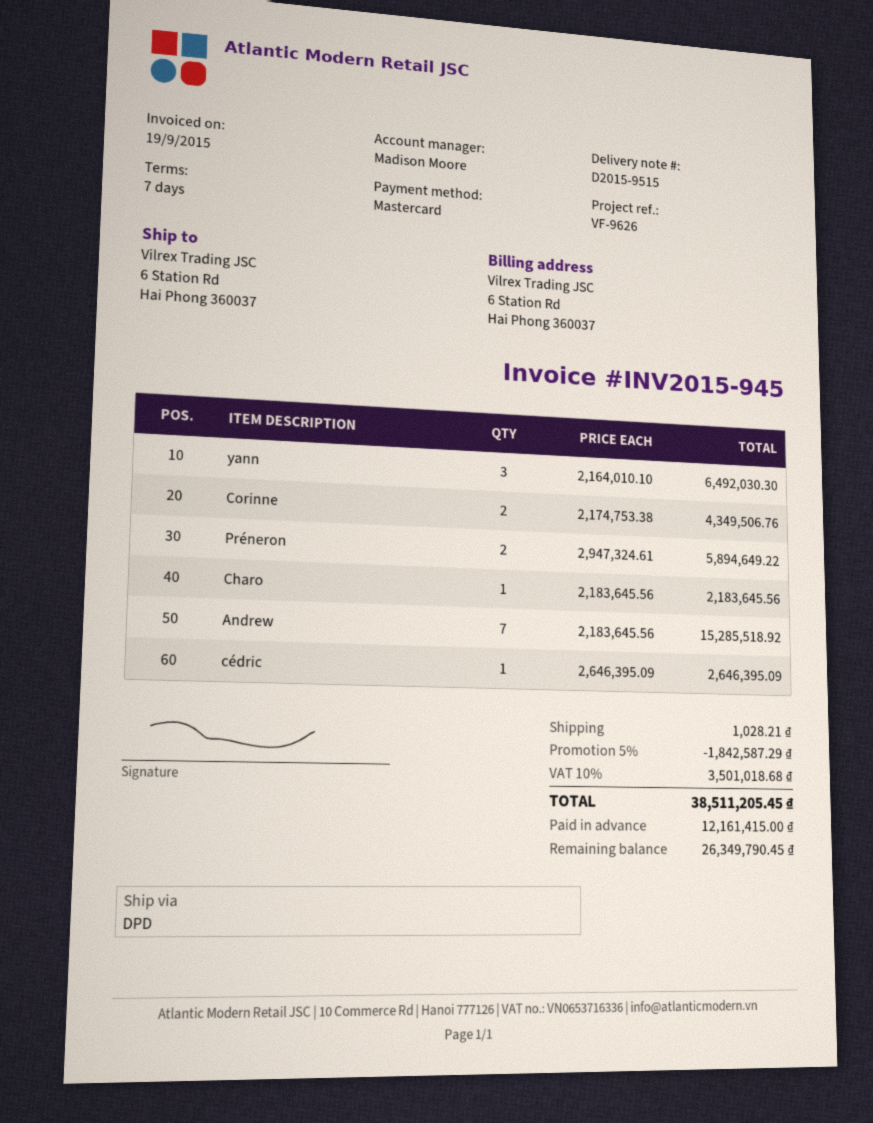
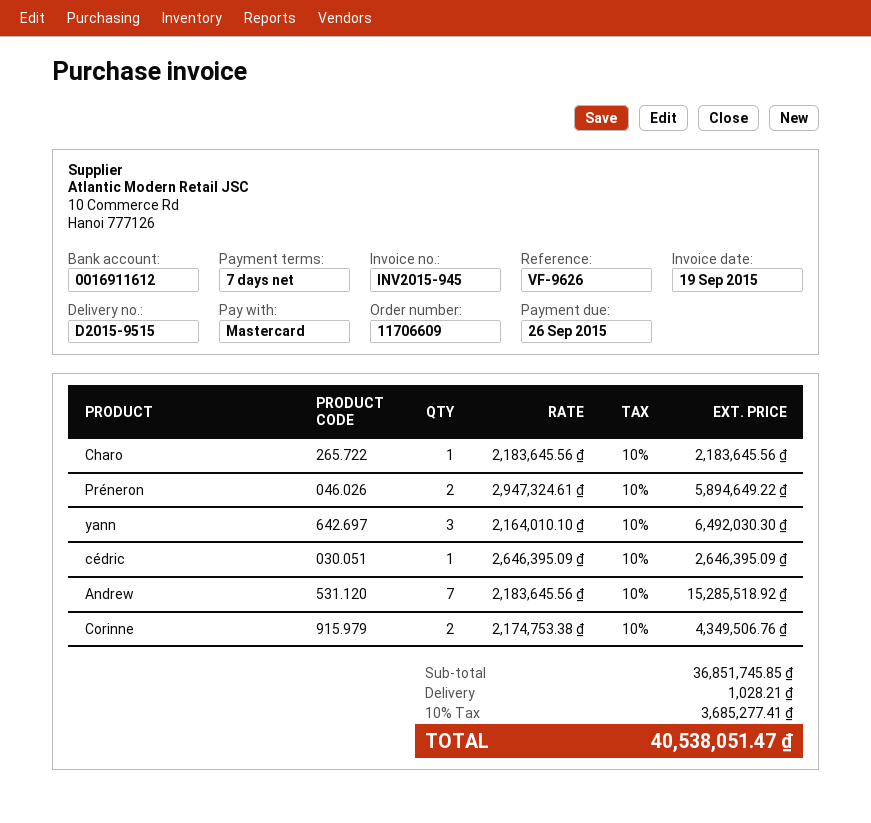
discount: 5% = 1842587.29 -> none
tax: 10% = 3501018.68 -> 10% = 3685277.41
total: 38511205.45 -> 40538051.47

